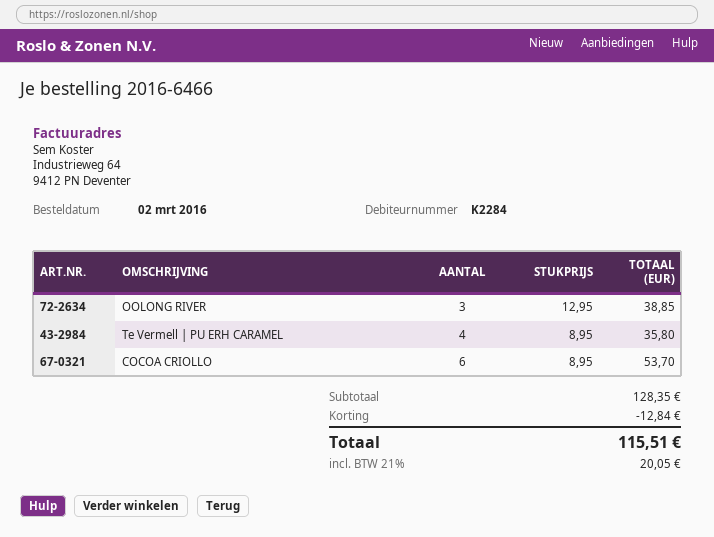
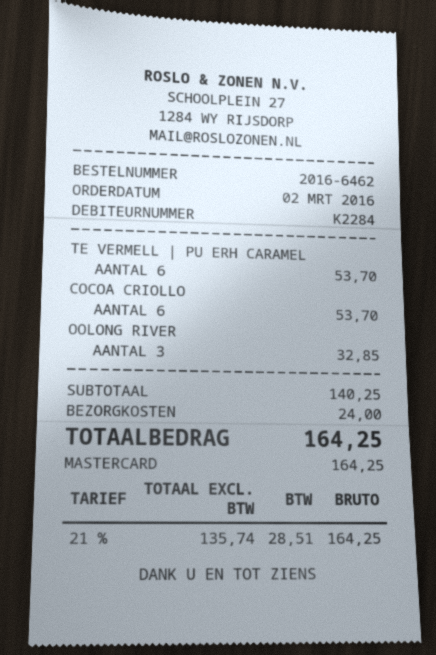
order number: 2016-6466 -> 2016-6462
OOLONG RIVER: 3 for 38.85 -> 3 for 32.85
Te Vermell | PU ERH CARAMEL: 4 for 35.80 -> 6 for 53.70
subtotal: 128.35 -> 140.25
discount: 12.84 -> none
shipping: none -> 24.00
tax: 21% = 20.05 -> 21% = 28.51
total: 115.51 -> 164.25

